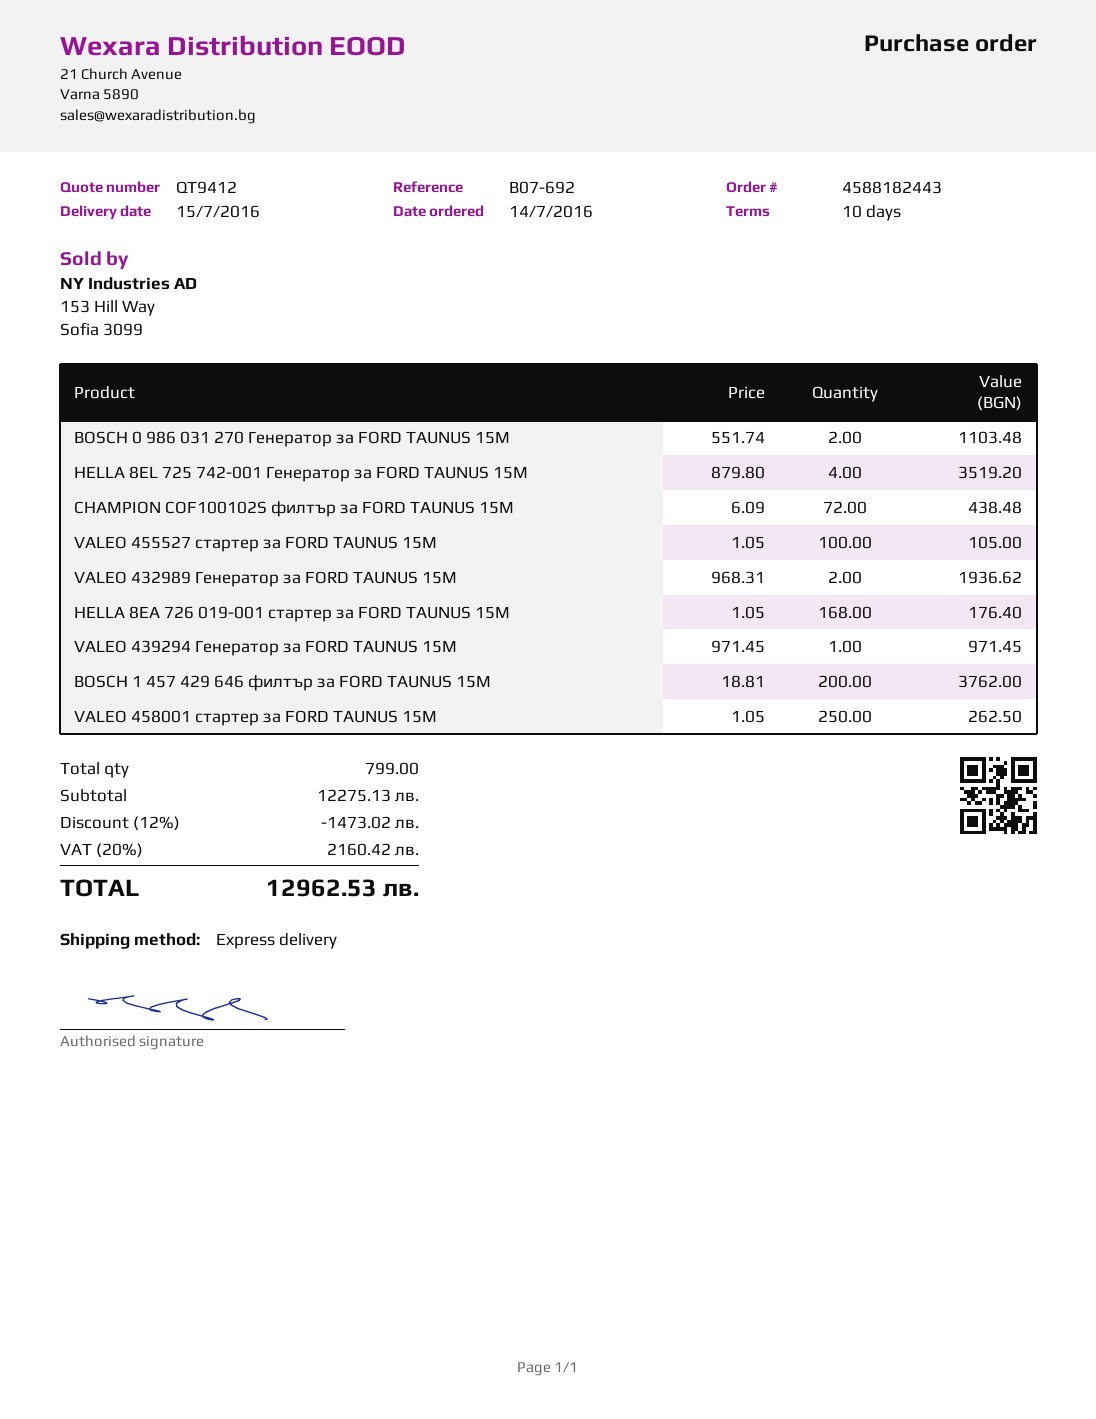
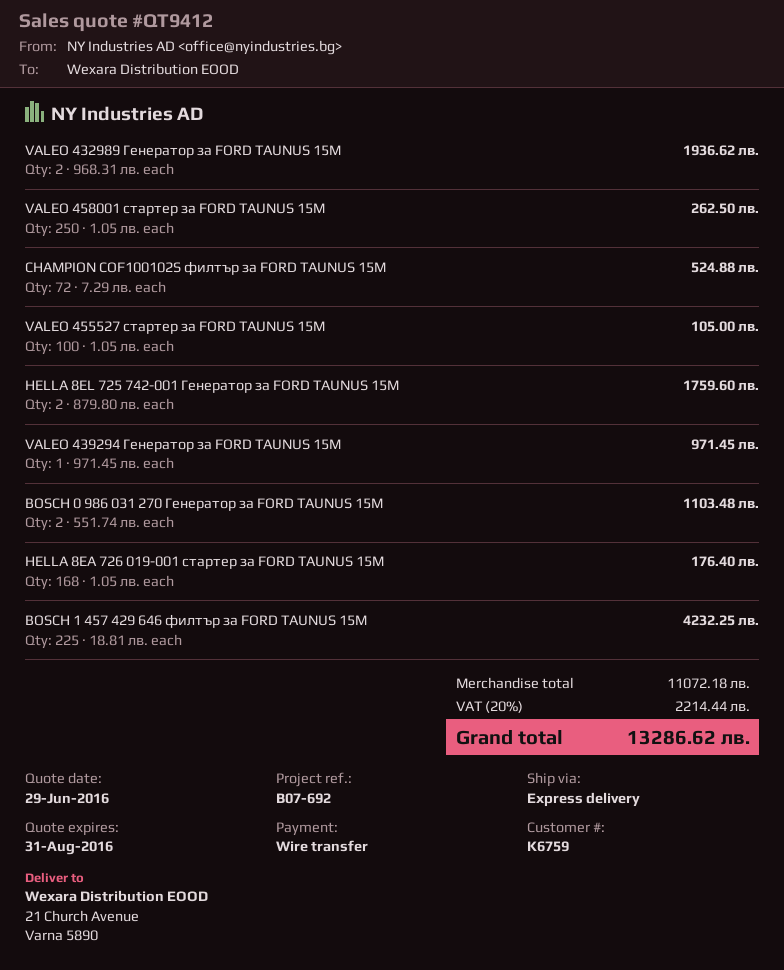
HELLA 8EL 725 742-001 Генератор за FORD TAUNUS 15M: 4 x 879.80 = 3519.20 -> 2 x 879.80 = 1759.60
CHAMPION COF100102S филтър за FORD TAUNUS 15M: 72 x 6.09 = 438.48 -> 72 x 7.29 = 524.88
BOSCH 1 457 429 646 филтър за FORD TAUNUS 15M: 200 x 18.81 = 3762.00 -> 225 x 18.81 = 4232.25
subtotal: 12275.13 -> 11072.18
discount: 12% = 1473.02 -> none
tax: 20% = 2160.42 -> 20% = 2214.44
total: 12962.53 -> 13286.62

